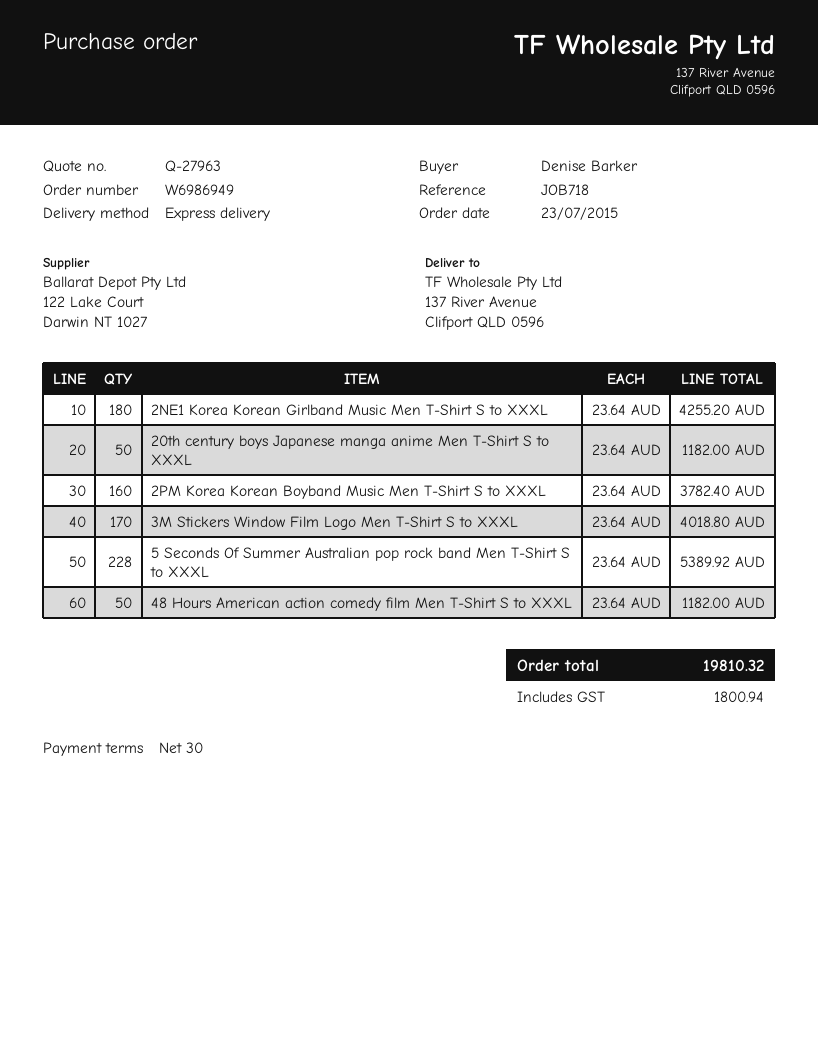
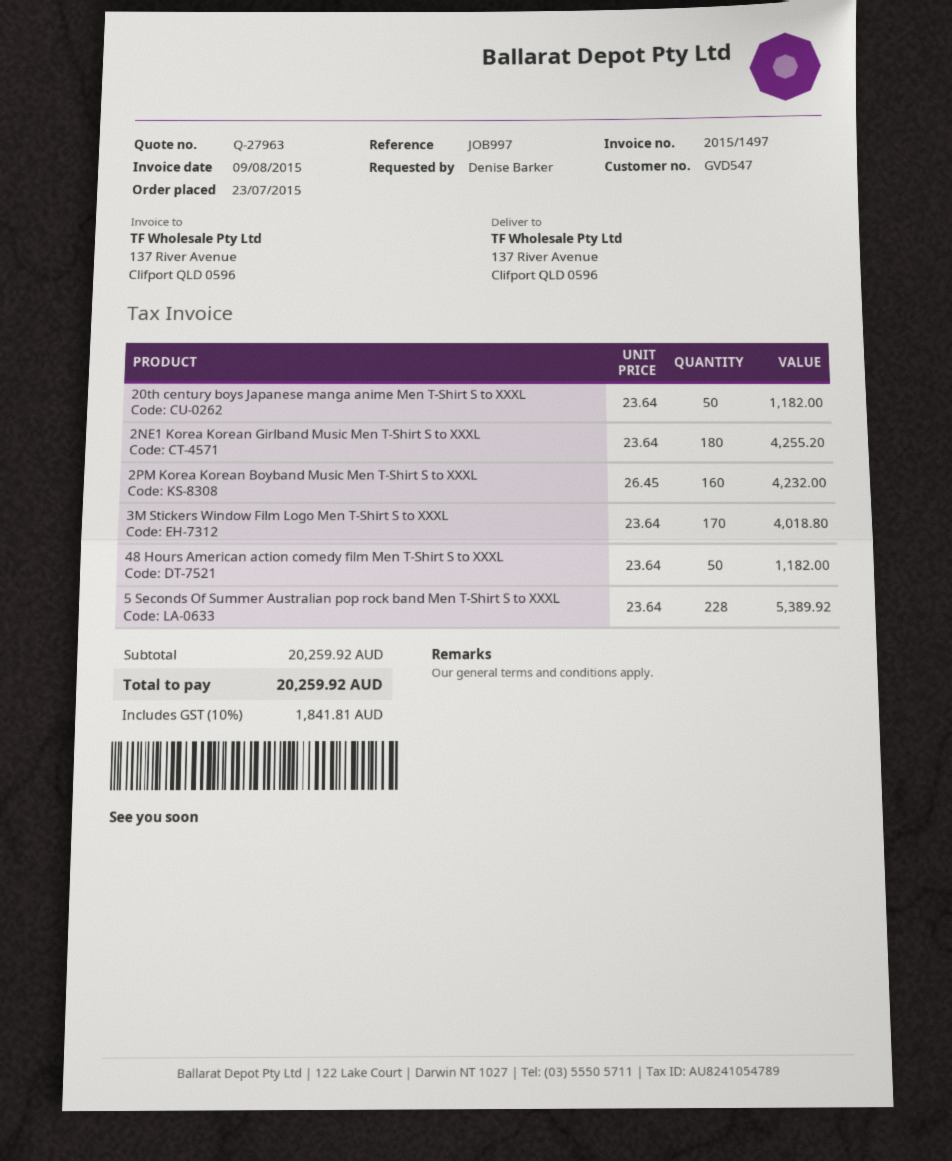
reference: JOB718 -> JOB997
2PM Korea Korean Boyband Music Men T-Shirt S to XXXL: 160 x 23.64 = 3782.40 -> 160 x 26.45 = 4232.00
tax: 1800.94 -> 1841.81
total: 19810.32 -> 20259.92

